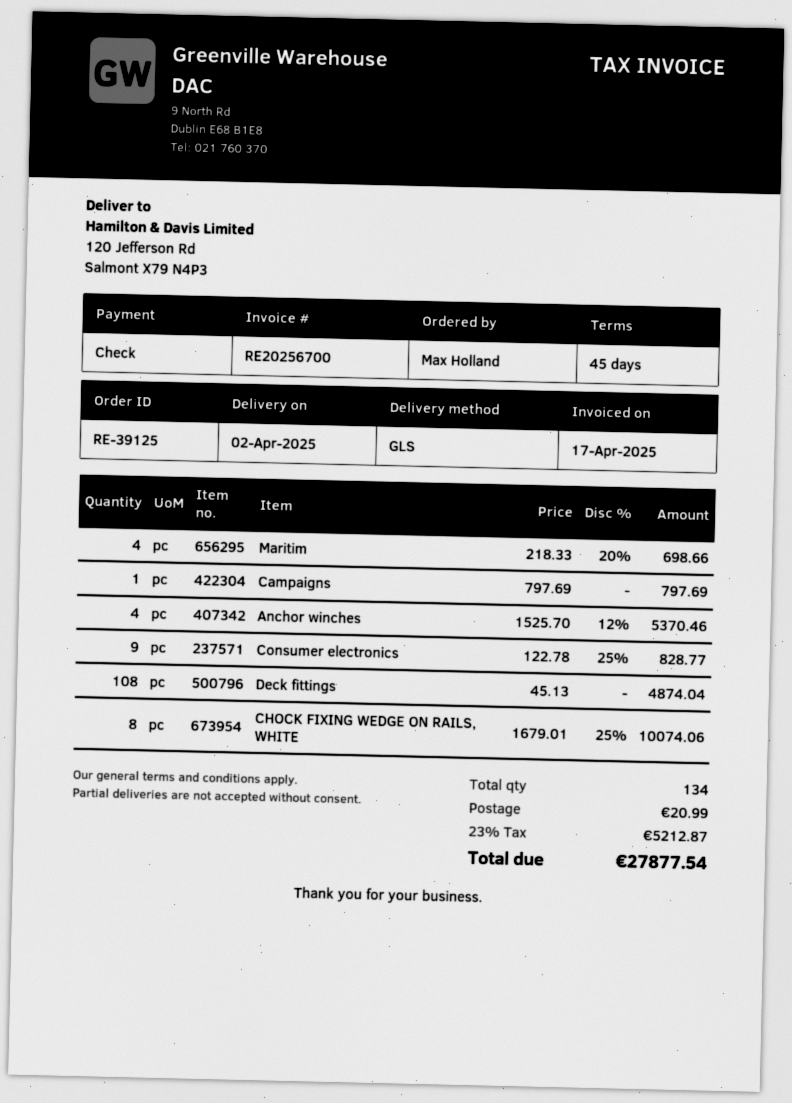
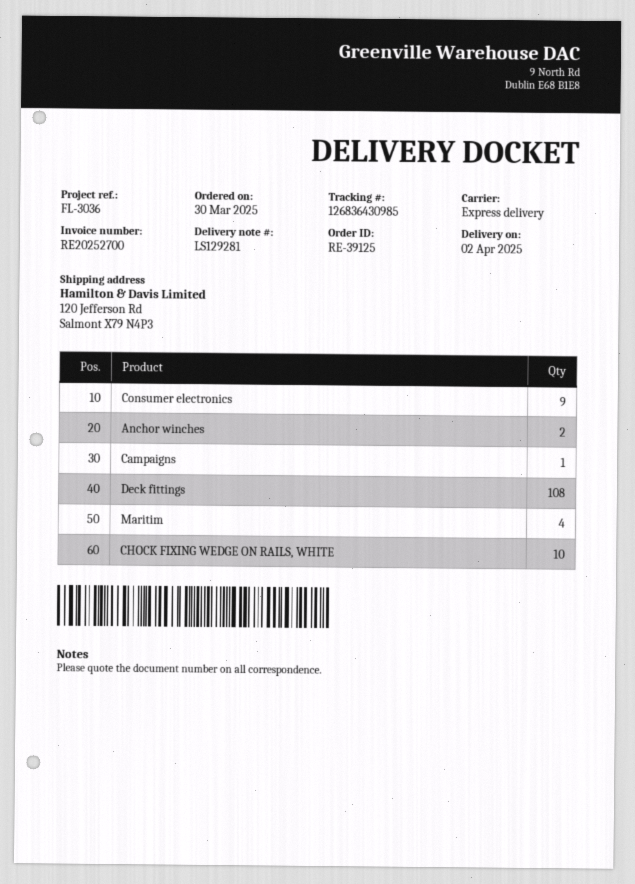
invoice number: RE20256700 -> RE20252700
shipping method: GLS -> express
Anchor winches: 4 -> 2
CHOCK FIXING WEDGE ON RAILS, WHITE: 8 -> 10

